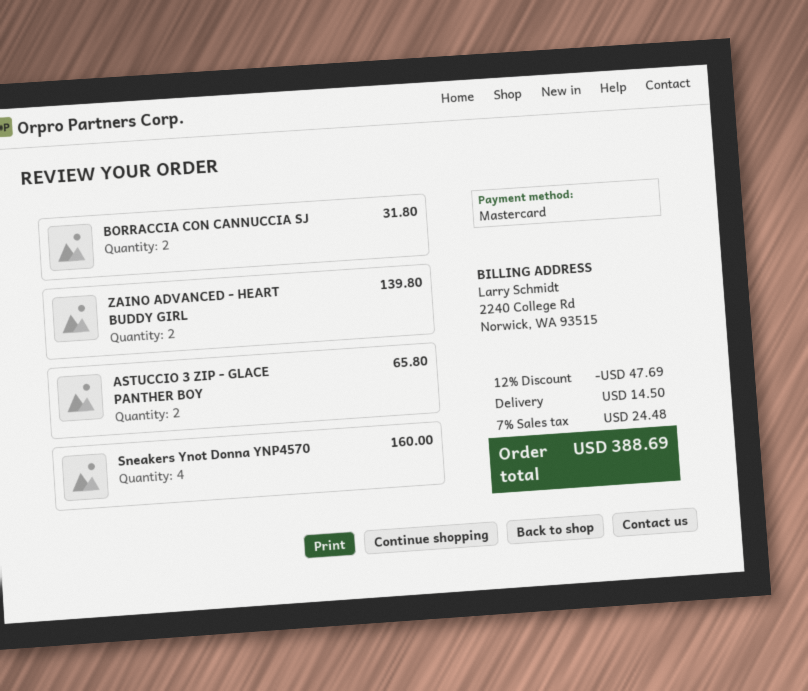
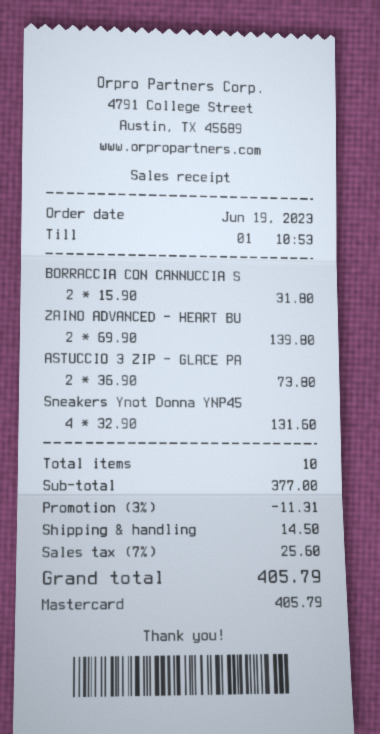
ASTUCCIO 3 ZIP - GLACE PANTHER BOY: 2 for 65.80 -> 2 for 73.80
Sneakers Ynot Donna YNP4570: 4 for 160.00 -> 4 for 131.60
discount: 12% = 47.69 -> 3% = 11.31
tax: 7% = 24.48 -> 7% = 25.60
total: 388.69 -> 405.79

